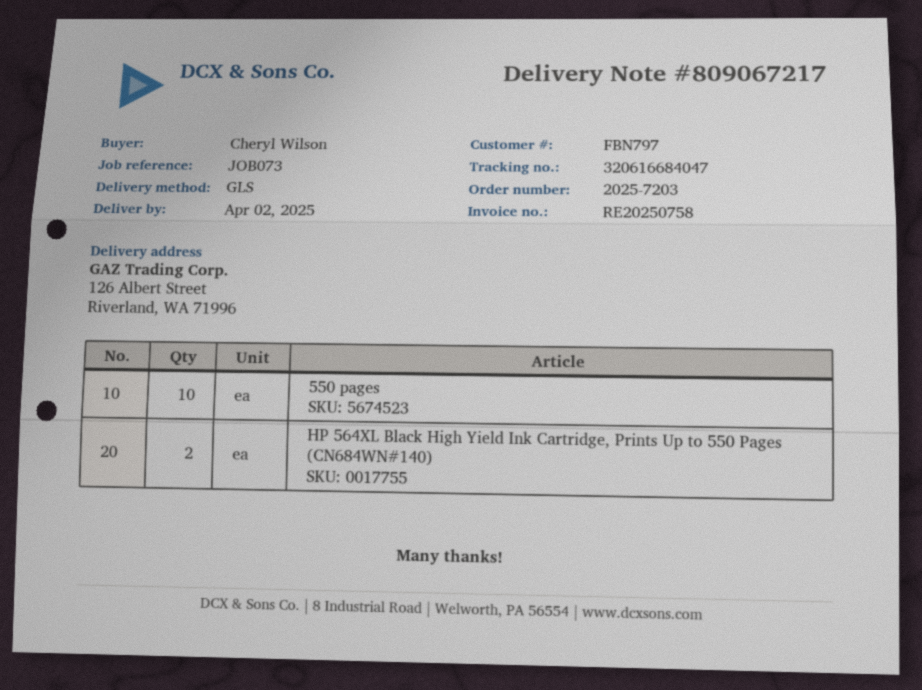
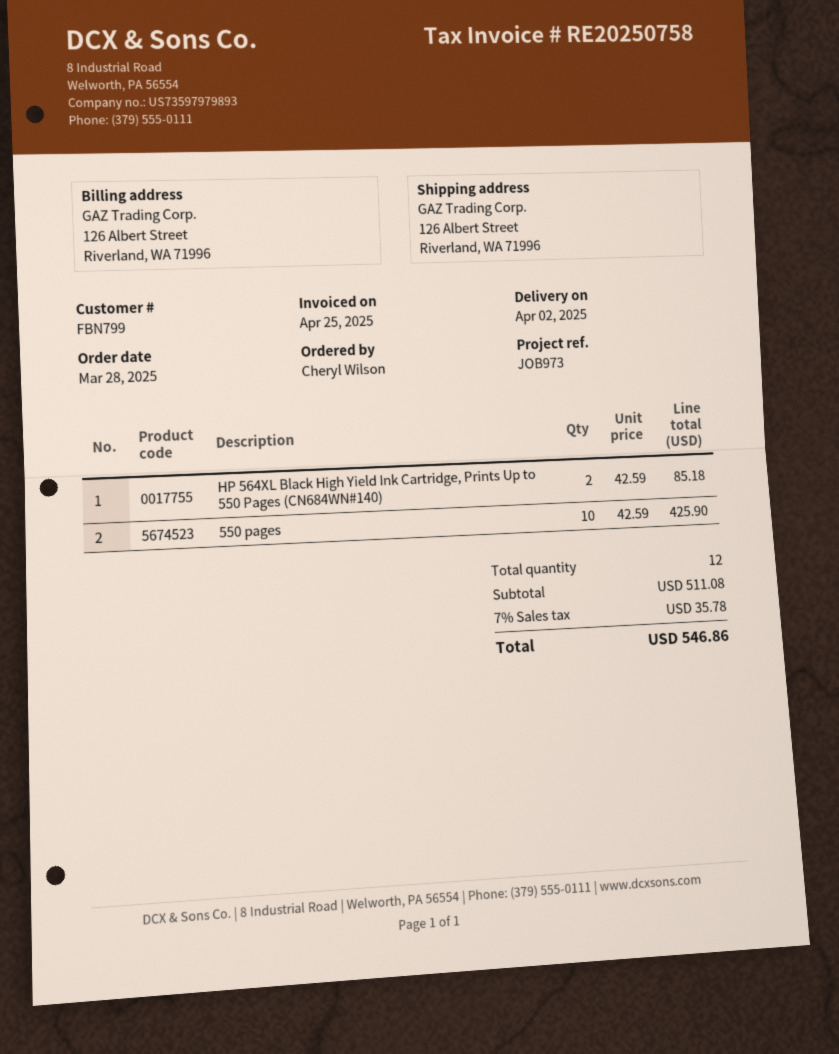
customer number: FBN797 -> FBN799
reference: JOB073 -> JOB973

